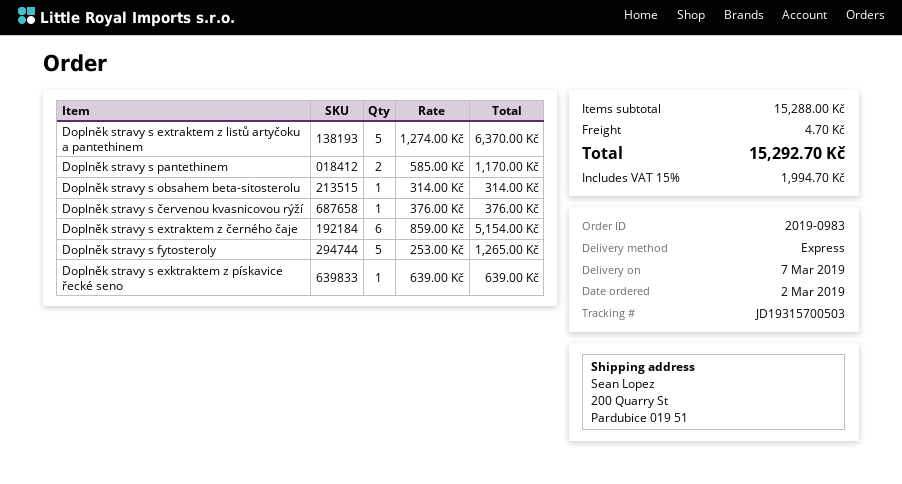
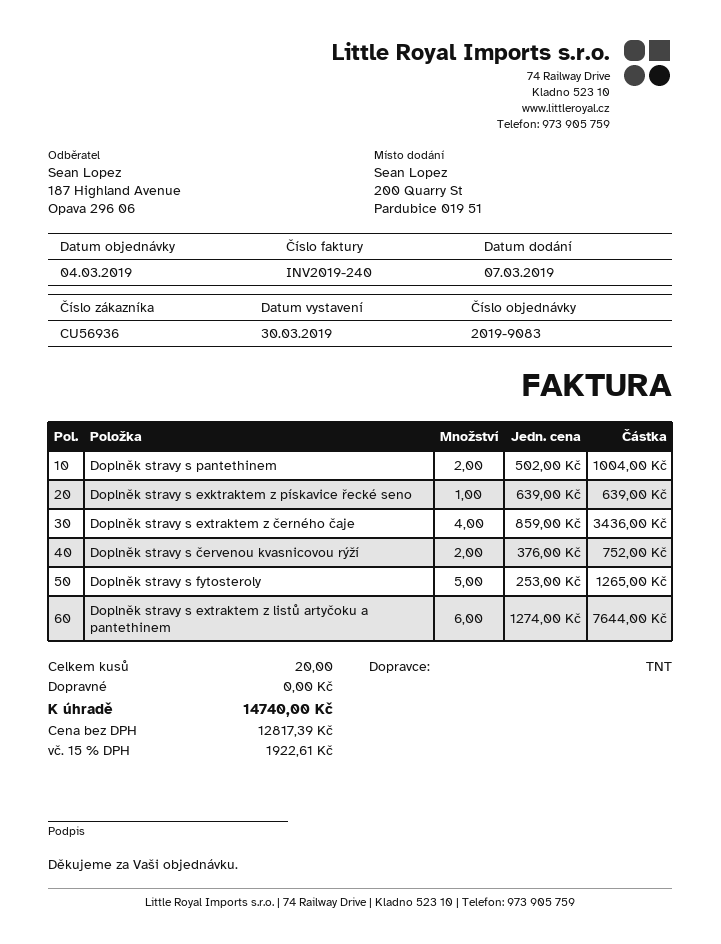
order number: 2019-0983 -> 2019-9083
order date: 2019-03-02 -> 2019-03-04
shipping method: express -> TNT
Doplněk stravy s extraktem z listů artyčoku a pantethinem: 5 x 1274.00 = 6370.00 -> 6 x 1274.00 = 7644.00
Doplněk stravy s pantethinem: 2 x 585.00 = 1170.00 -> 2 x 502.00 = 1004.00
Doplněk stravy s obsahem beta-sitosterolu: 1 x 314.00 = 314.00 -> none
Doplněk stravy s červenou kvasnicovou rýží: 1 x 376.00 = 376.00 -> 2 x 376.00 = 752.00
Doplněk stravy s extraktem z černého čaje: 6 x 859.00 = 5154.00 -> 4 x 859.00 = 3436.00
shipping: 4.70 -> 0.00
tax: 15% = 1994.70 -> 15% = 1922.61
total: 15292.70 -> 14740.00

